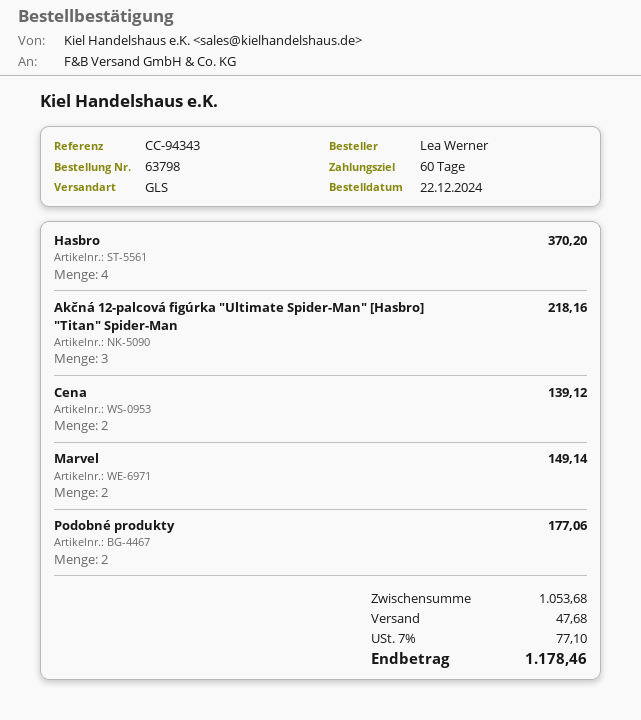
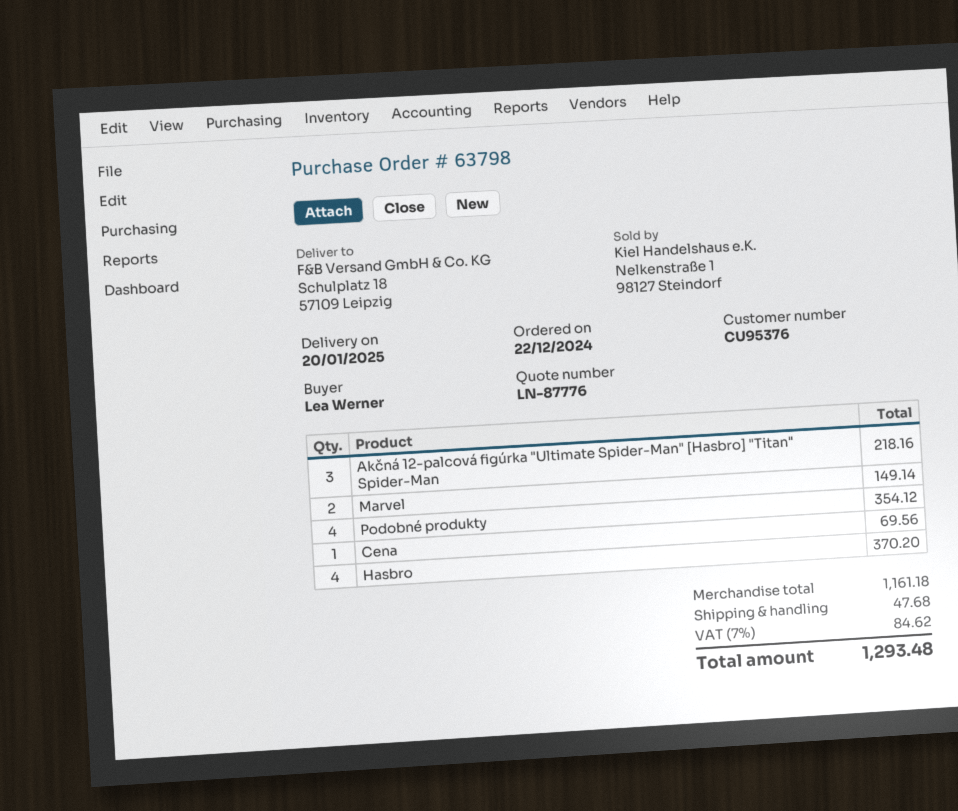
Cena: 2 for 139.12 -> 1 for 69.56
Podobné produkty: 2 for 177.06 -> 4 for 354.12
subtotal: 1053.68 -> 1161.18
tax: 7% = 77.10 -> 7% = 84.62
total: 1178.46 -> 1293.48

